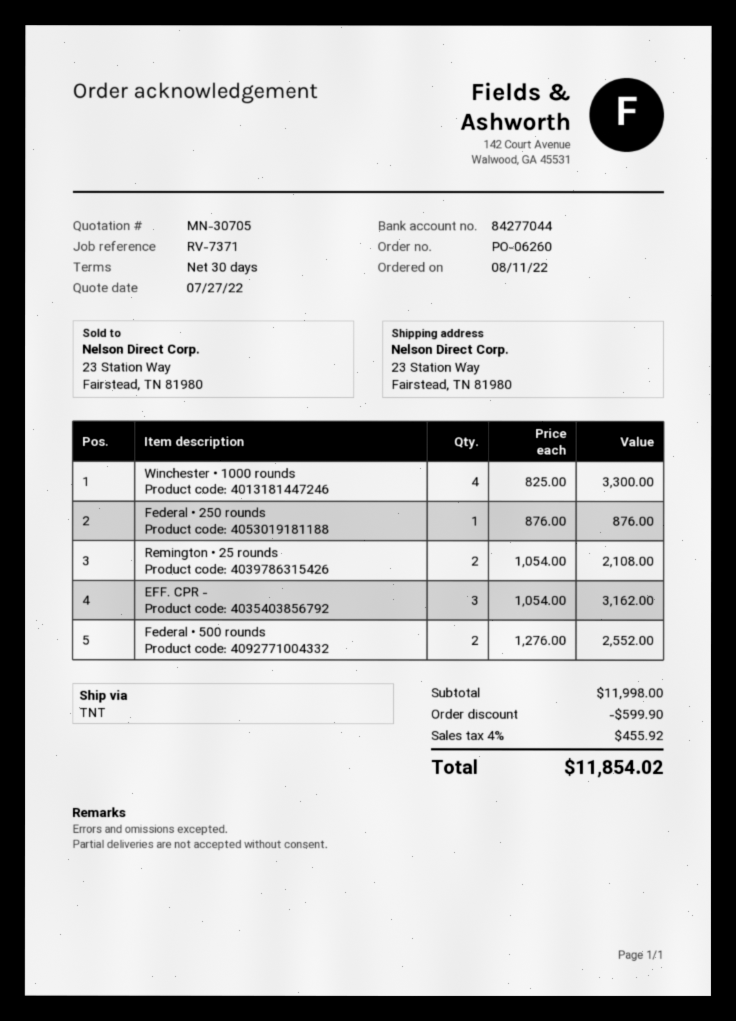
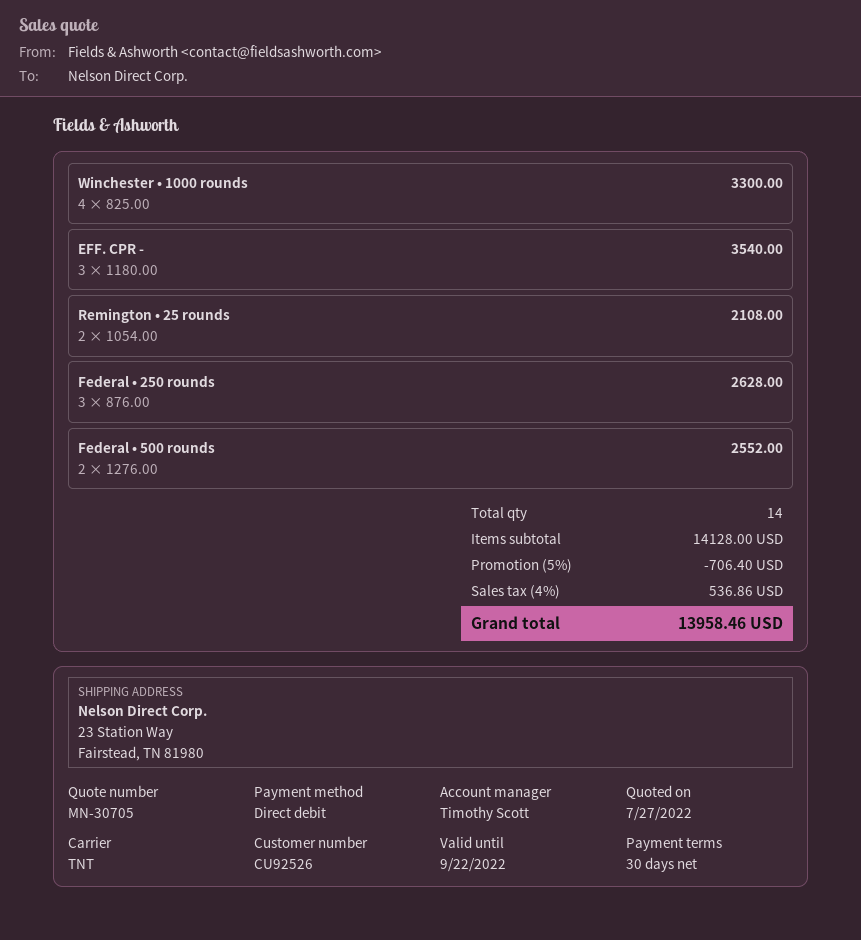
Federal • 250 rounds: 1 x 876.00 = 876.00 -> 3 x 876.00 = 2628.00
EFF. CPR -: 3 x 1054.00 = 3162.00 -> 3 x 1180.00 = 3540.00
subtotal: 11998.00 -> 14128.00
discount: 599.90 -> 706.40
tax: 4% = 455.92 -> 4% = 536.86
total: 11854.02 -> 13958.46

